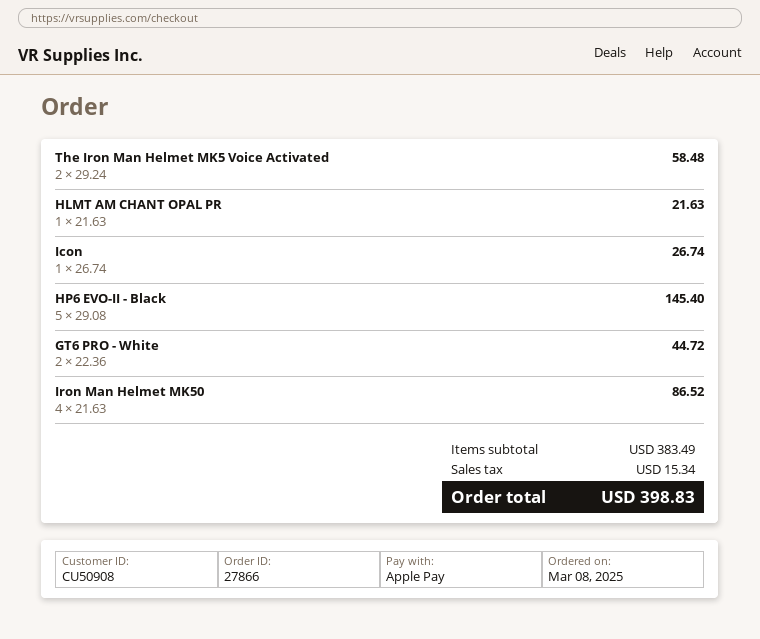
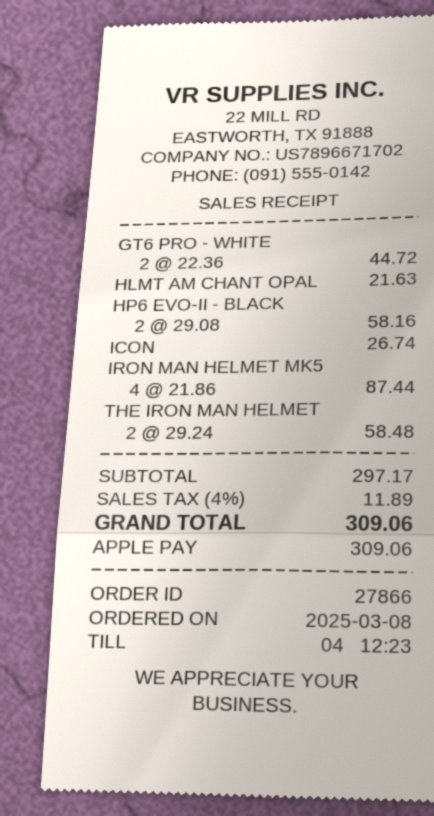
HP6 EVO-II - Black: 5 x 29.08 = 145.40 -> 2 x 29.08 = 58.16
Iron Man Helmet MK50: 4 x 21.63 = 86.52 -> 4 x 21.86 = 87.44
subtotal: 383.49 -> 297.17
tax: 15.34 -> 11.89
total: 398.83 -> 309.06

